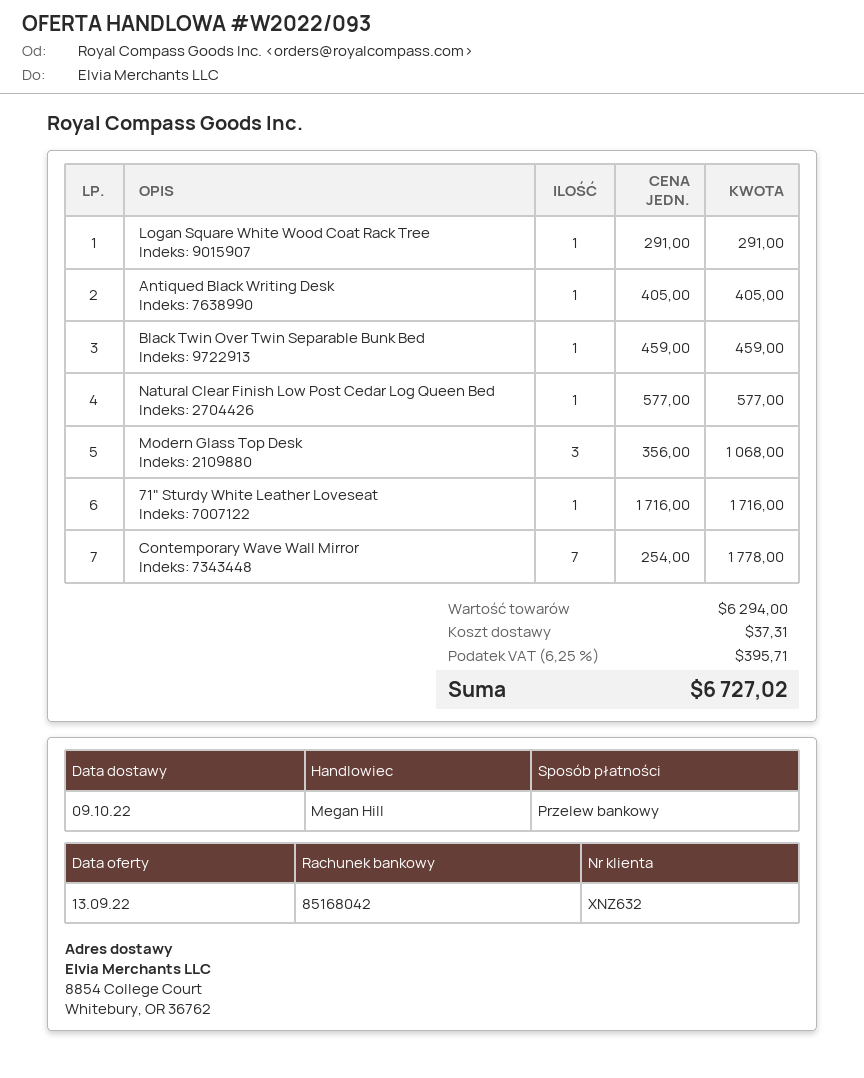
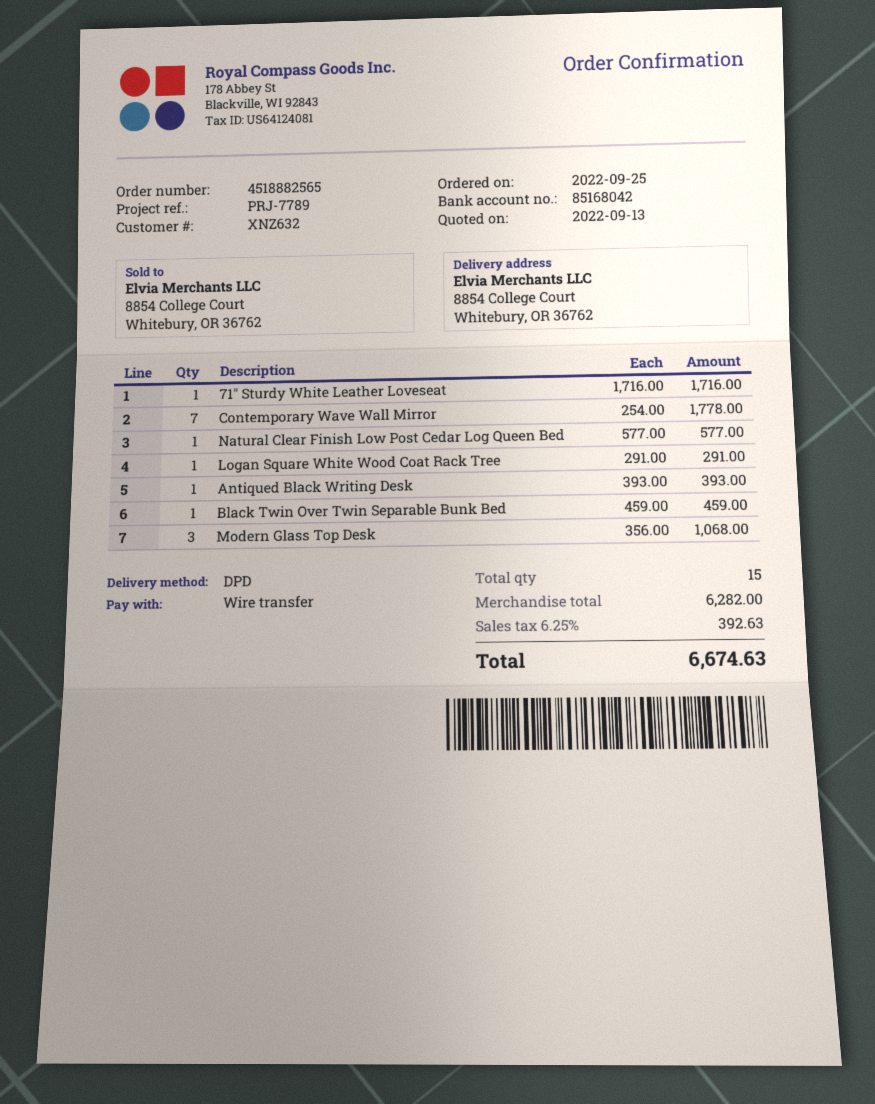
Antiqued Black Writing Desk: 1 x 405.00 = 405.00 -> 1 x 393.00 = 393.00
subtotal: 6294.00 -> 6282.00
shipping: 37.31 -> none
tax: 6.25% = 395.71 -> 6.25% = 392.63
total: 6727.02 -> 6674.63

